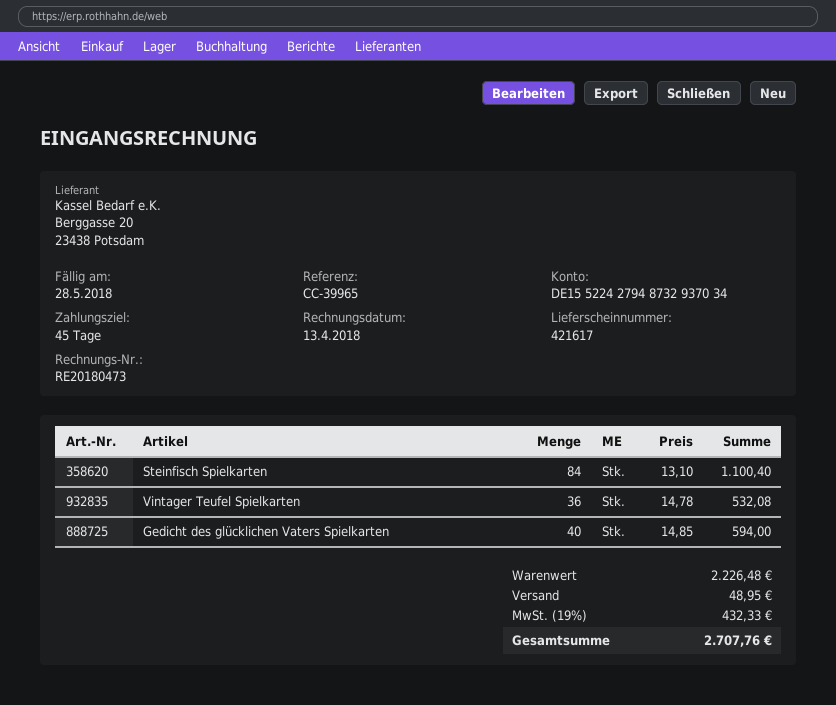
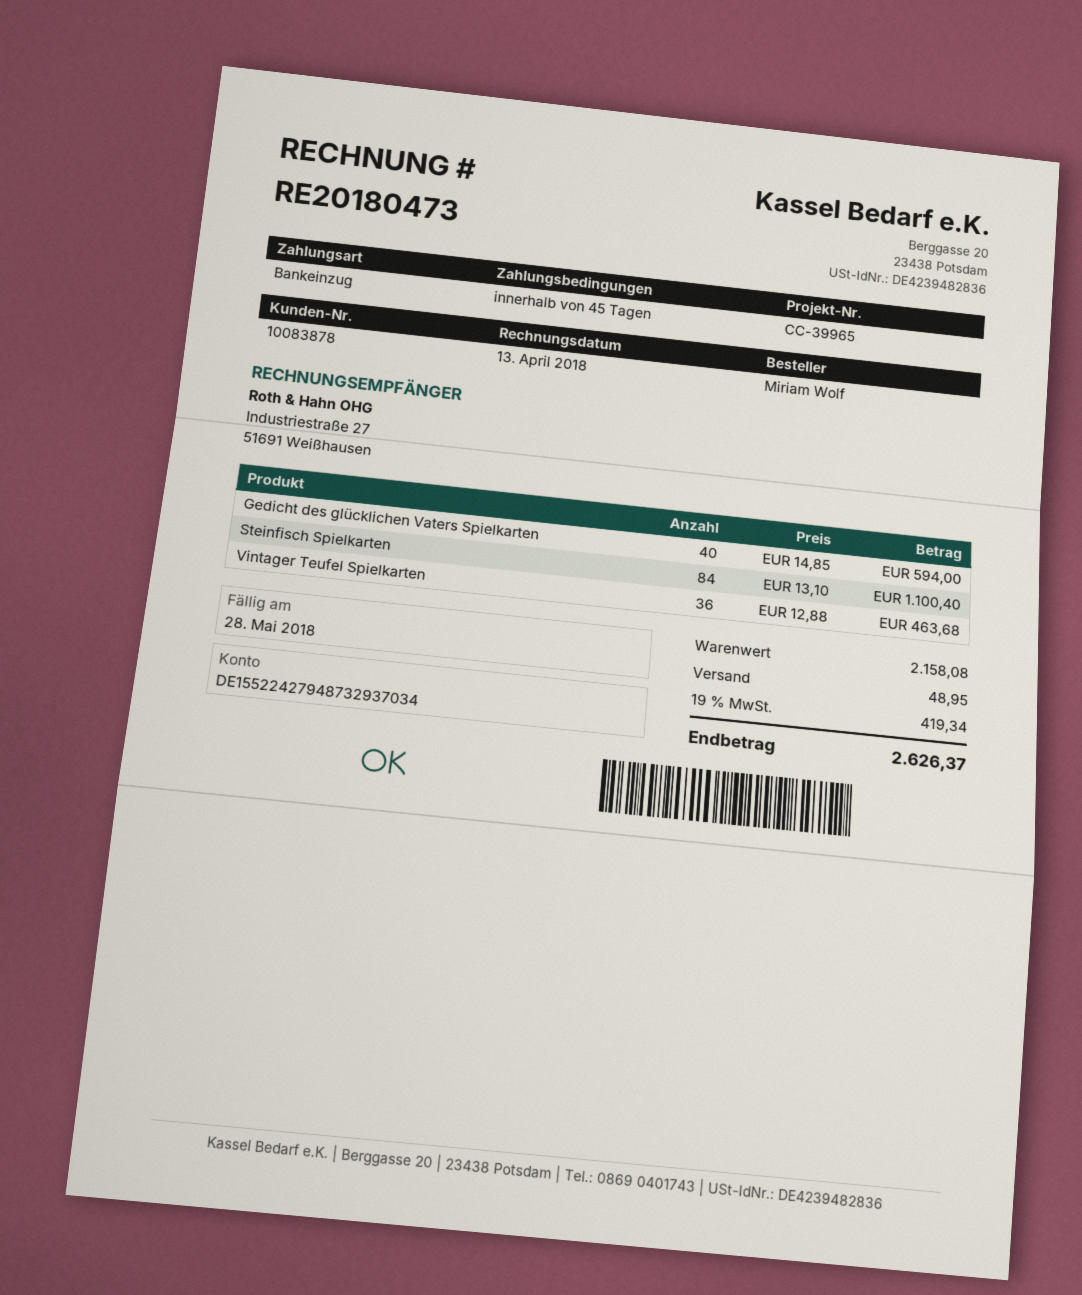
Vintager Teufel Spielkarten: 36 x 14.78 = 532.08 -> 36 x 12.88 = 463.68
subtotal: 2226.48 -> 2158.08
tax: 19% = 432.33 -> 19% = 419.34
total: 2707.76 -> 2626.37

